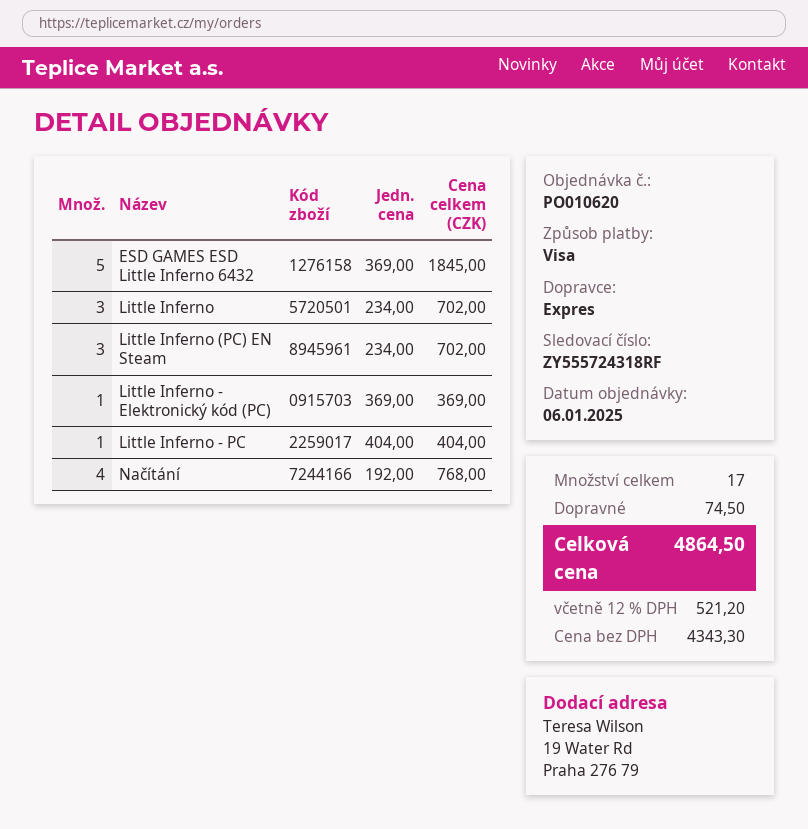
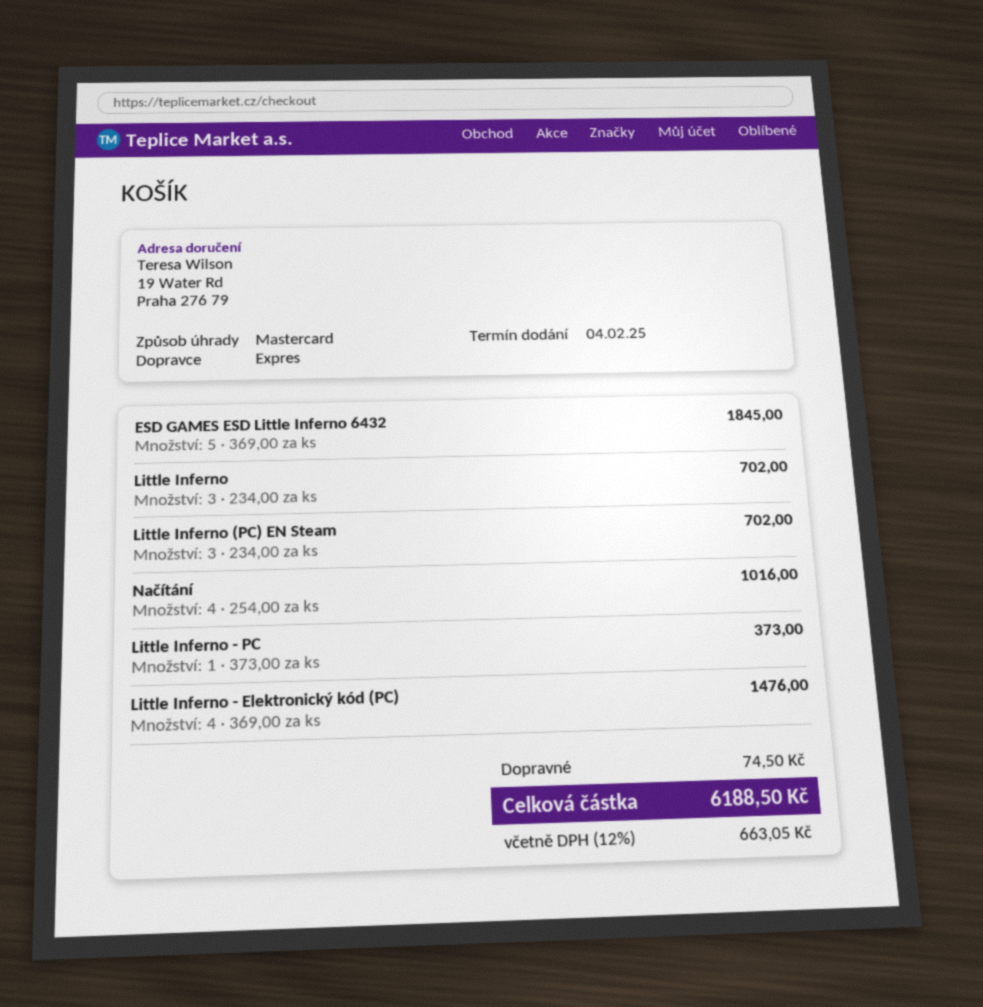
payment method: Visa -> Mastercard
Little Inferno - Elektronický kód (PC): 1 x 369.00 = 369.00 -> 4 x 369.00 = 1476.00
Little Inferno - PC: 1 x 404.00 = 404.00 -> 1 x 373.00 = 373.00
Načítání: 4 x 192.00 = 768.00 -> 4 x 254.00 = 1016.00
tax: 12% = 521.20 -> 12% = 663.05
total: 4864.50 -> 6188.50

